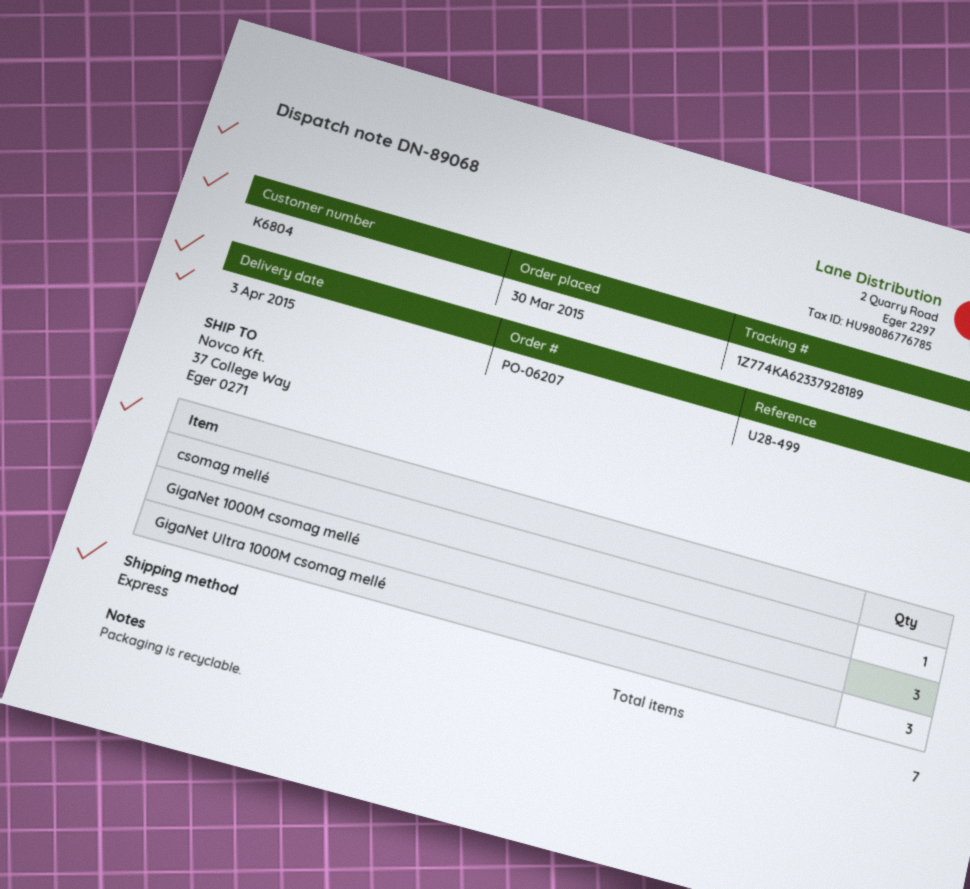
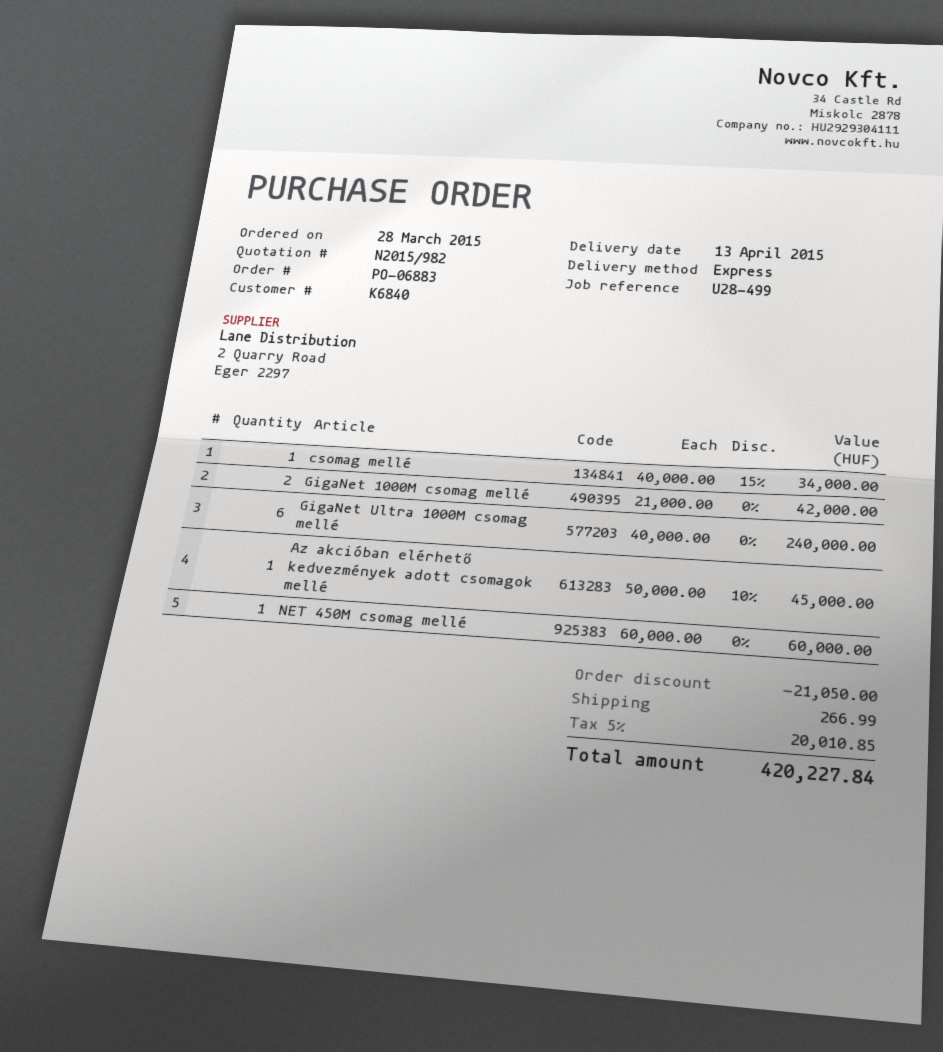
order number: PO-06207 -> PO-06883
order date: 2015-03-30 -> 2015-03-28
delivery date: 2015-04-03 -> 2015-04-13
customer number: K6804 -> K6840
GigaNet 1000M csomag mellé: 3 -> 2
GigaNet Ultra 1000M csomag mellé: 3 -> 6
Az akcióban elérhető kedvezmények adott csomagok mellé: none -> 1
NET 450M csomag mellé: none -> 1

